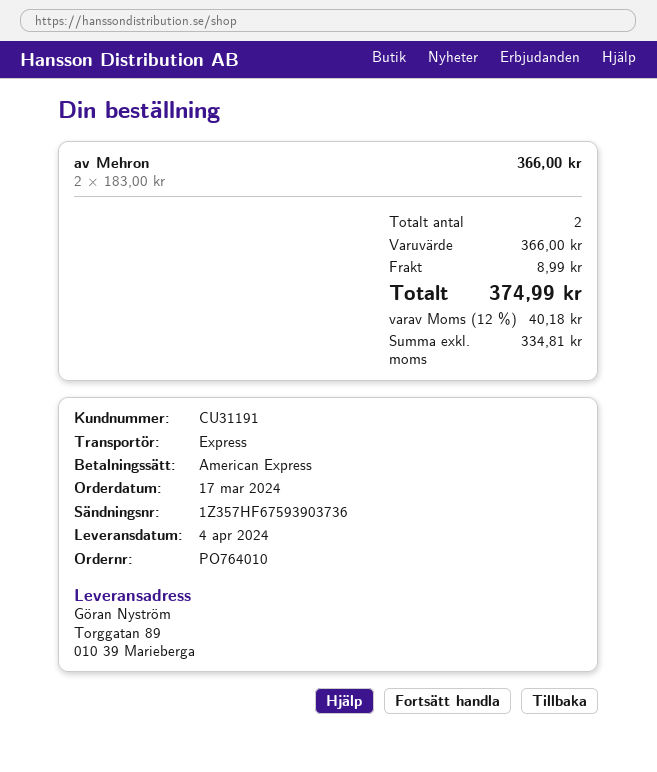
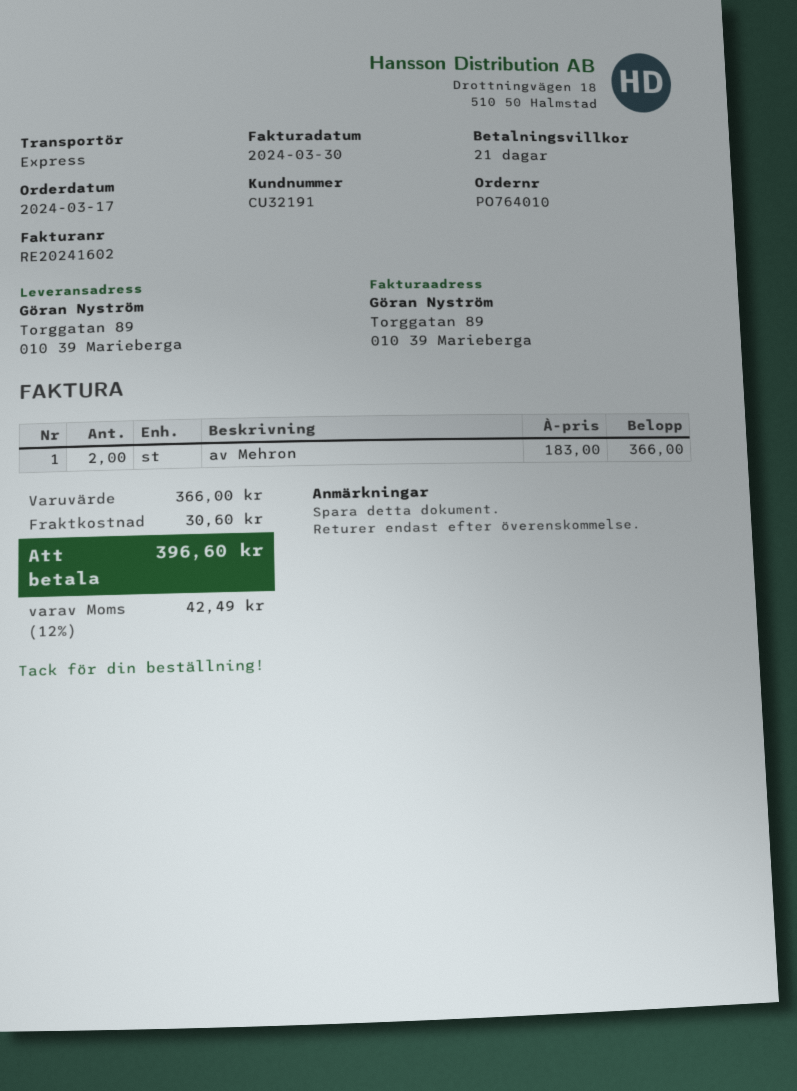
customer number: CU31191 -> CU32191
shipping: 8.99 -> 30.60
tax: 12% = 40.18 -> 12% = 42.49
total: 374.99 -> 396.60

